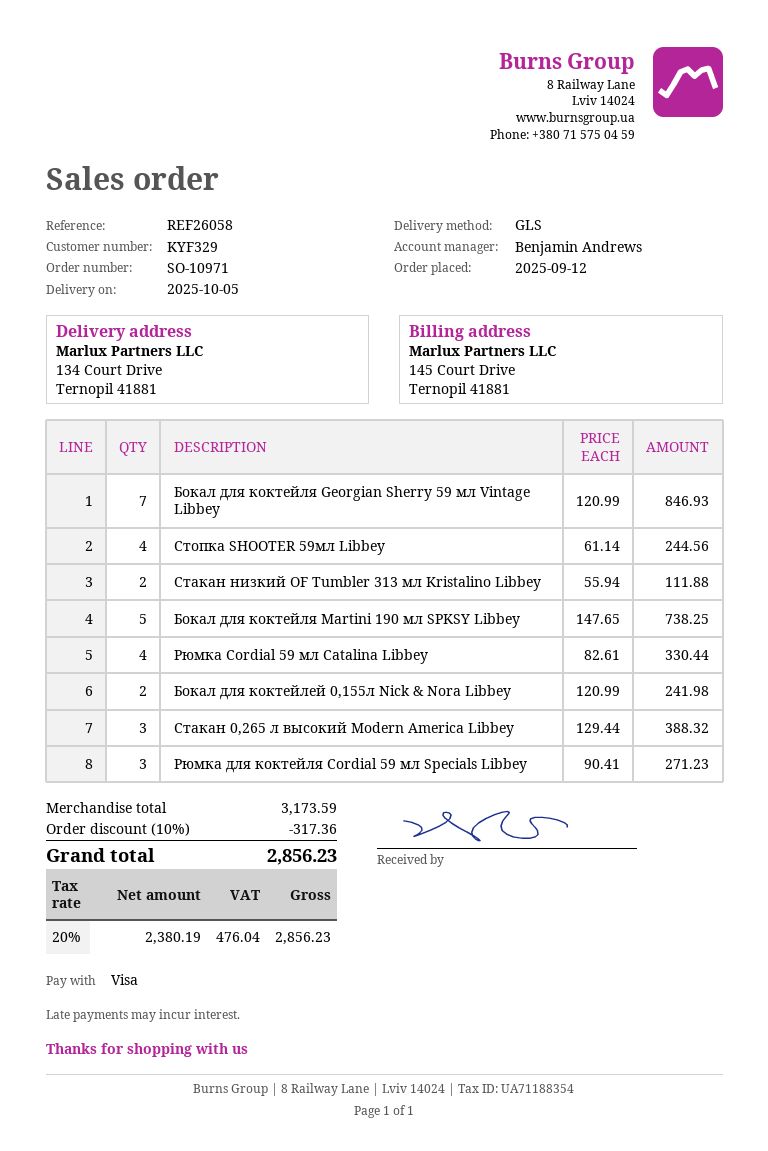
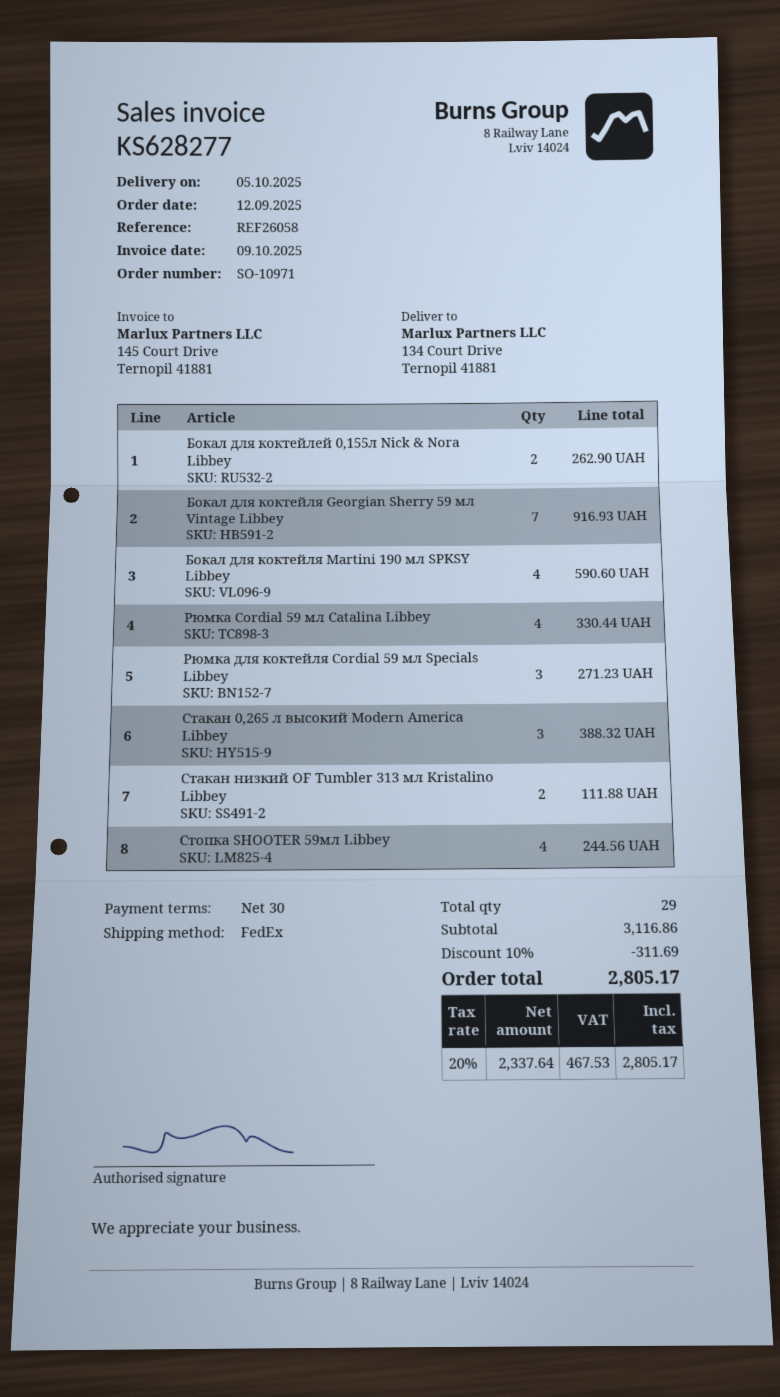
shipping method: GLS -> FedEx
Бокал для коктейля Georgian Sherry 59 мл Vintage Libbey: 7 for 846.93 -> 7 for 916.93
Бокал для коктейля Martini 190 мл SPKSY Libbey: 5 for 738.25 -> 4 for 590.60
Бокал для коктейлей 0,155л Nick & Nora Libbey: 2 for 241.98 -> 2 for 262.90
subtotal: 3173.59 -> 3116.86
discount: 10% = 317.36 -> 10% = 311.69
net: 2380.19 -> 2337.64
tax: 20% = 476.04 -> 20% = 467.53
total: 2856.23 -> 2805.17

